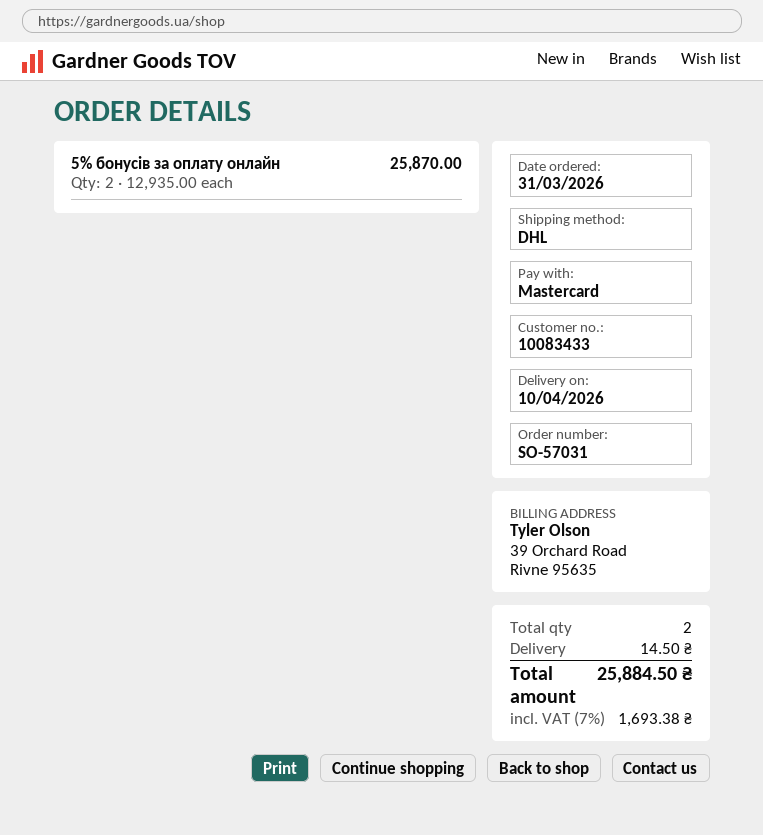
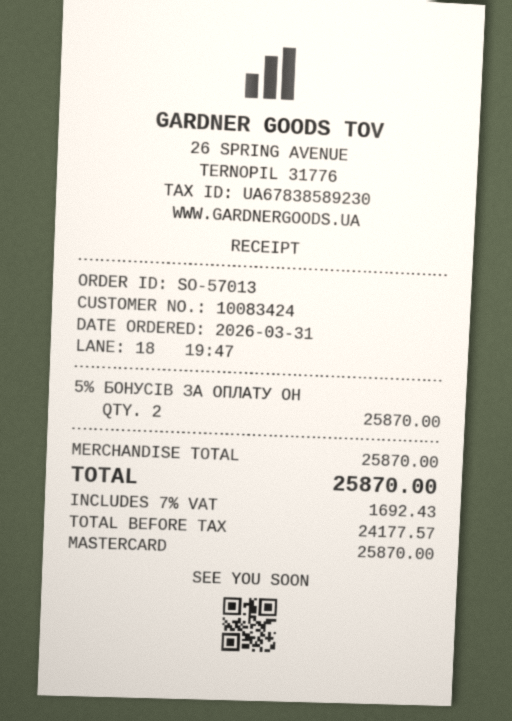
order number: SO-57031 -> SO-57013
customer number: 10083433 -> 10083424
shipping: 14.50 -> none
tax: 7% = 1693.38 -> 7% = 1692.43
total: 25884.50 -> 25870.00

